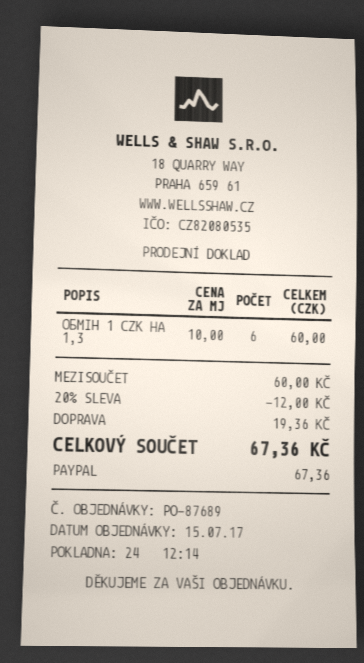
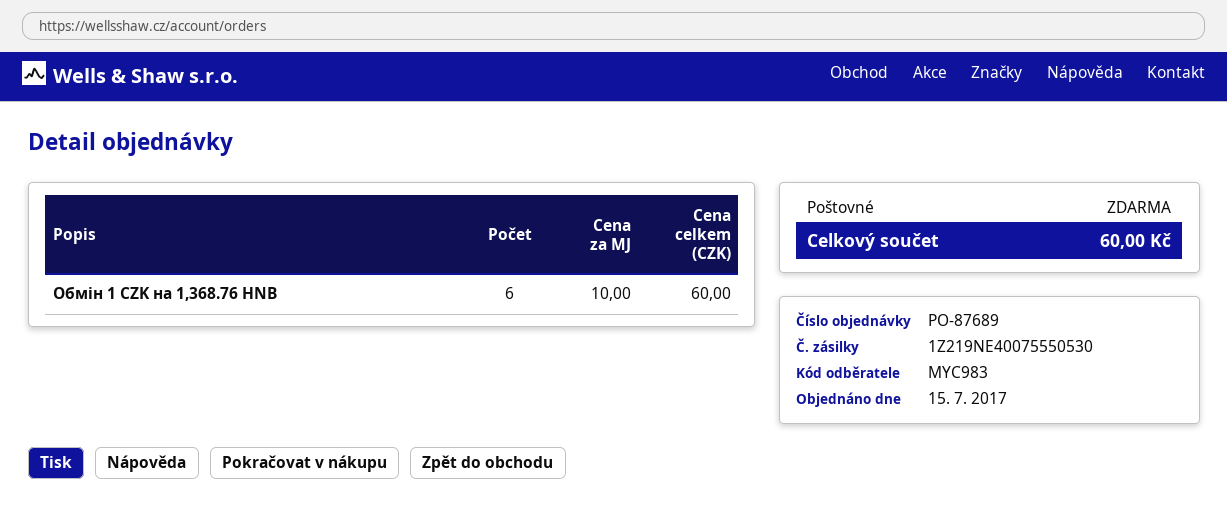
discount: 20% = 12.00 -> none
shipping: 19.36 -> 0.00
total: 67.36 -> 60.00

